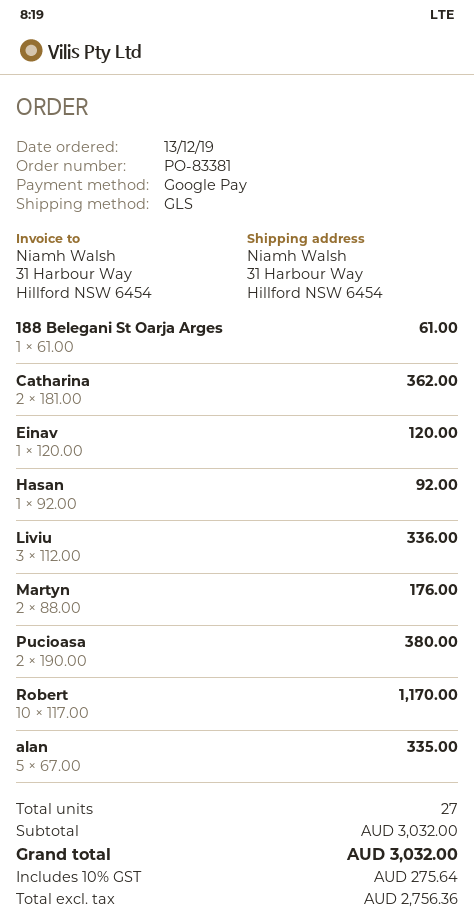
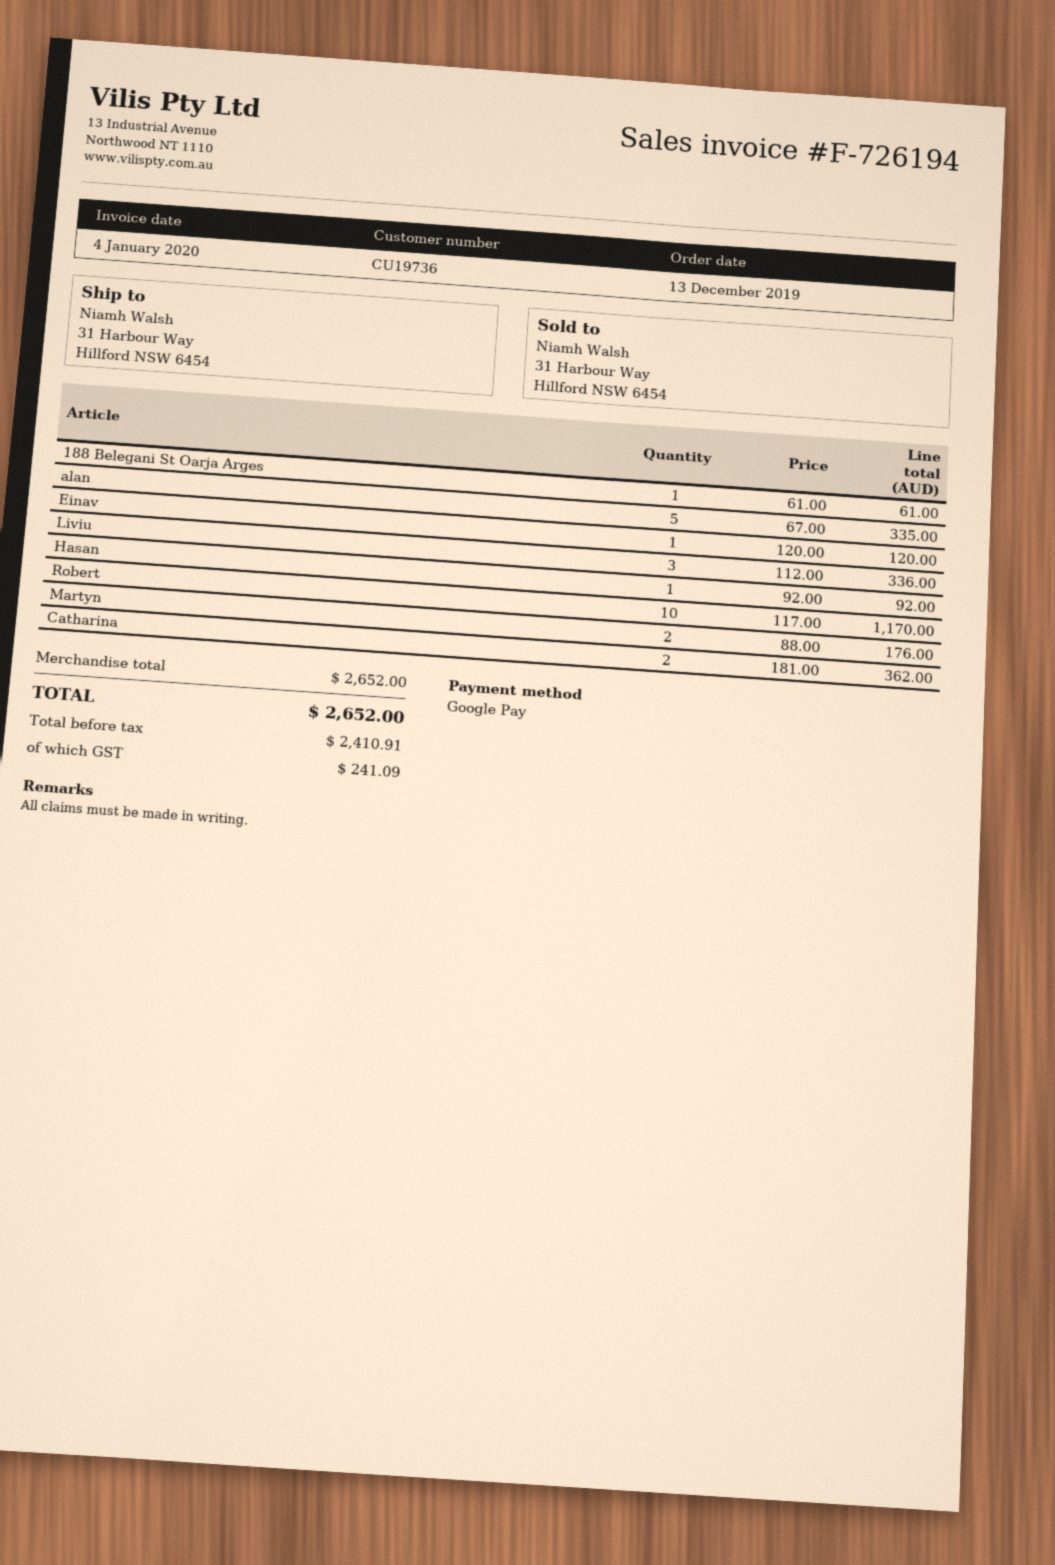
Pucioasa: 2 x 190.00 = 380.00 -> none
subtotal: 3032.00 -> 2652.00
net: 2756.36 -> 2410.91
tax: 275.64 -> 241.09
total: 3032.00 -> 2652.00

